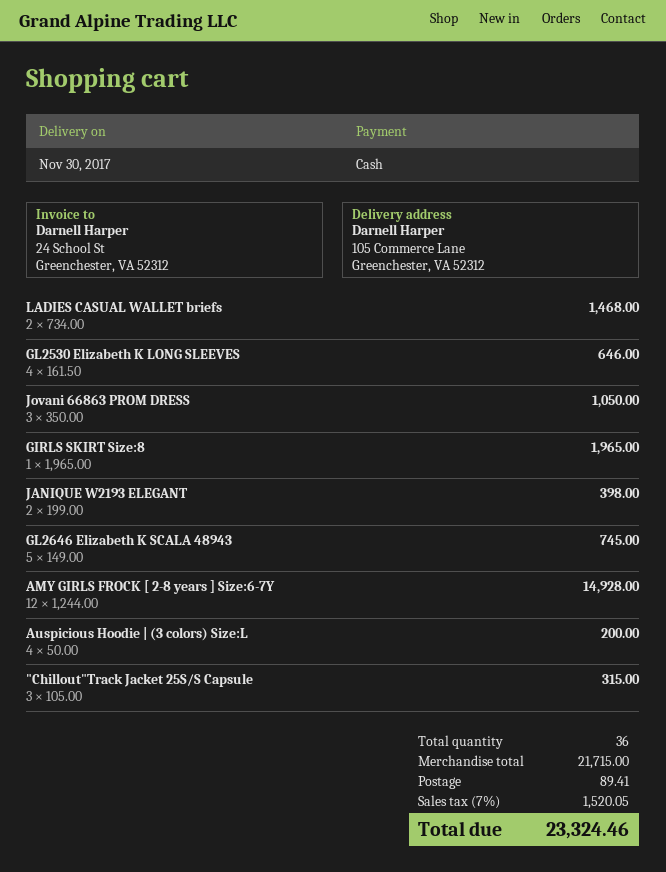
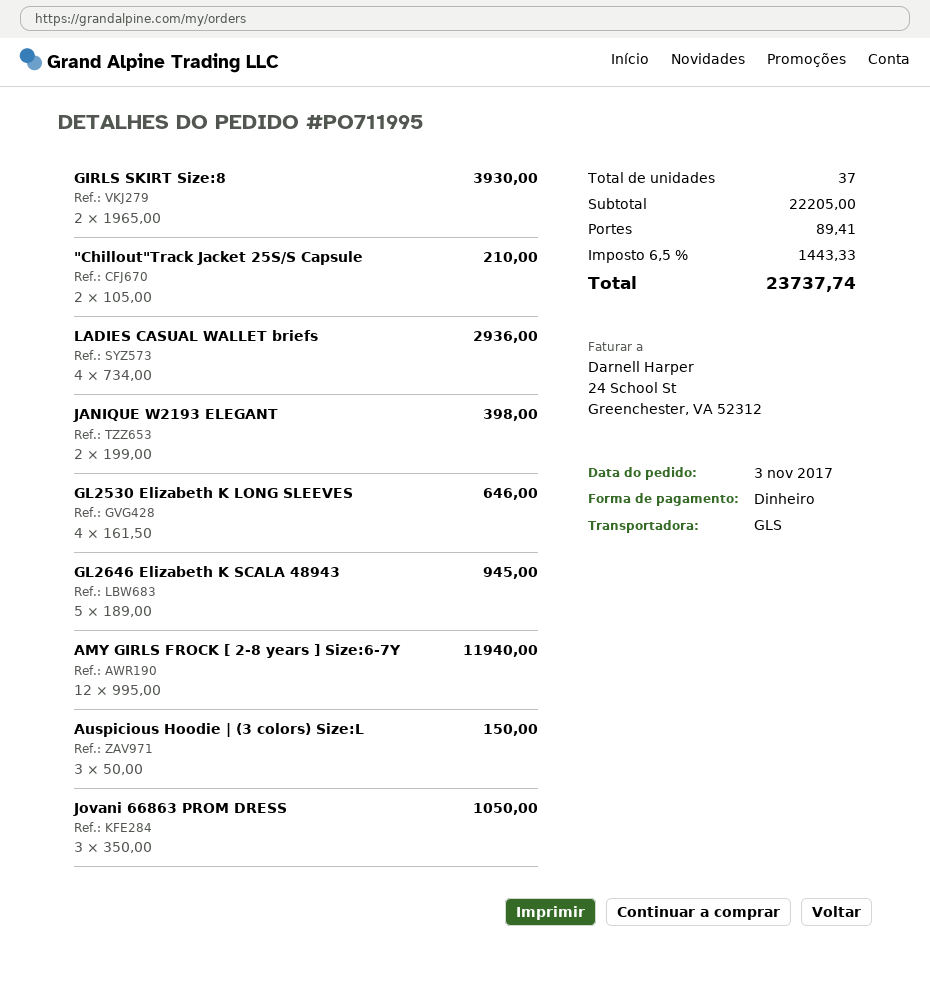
LADIES CASUAL WALLET briefs: 2 x 734.00 = 1468.00 -> 4 x 734.00 = 2936.00
GIRLS SKIRT Size:8: 1 x 1965.00 = 1965.00 -> 2 x 1965.00 = 3930.00
GL2646 Elizabeth K SCALA 48943: 5 x 149.00 = 745.00 -> 5 x 189.00 = 945.00
AMY GIRLS FROCK [ 2-8 years ] Size:6-7Y: 12 x 1244.00 = 14928.00 -> 12 x 995.00 = 11940.00
Auspicious Hoodie | (3 colors) Size:L: 4 x 50.00 = 200.00 -> 3 x 50.00 = 150.00
"Chillout"Track Jacket 25S/S Capsule: 3 x 105.00 = 315.00 -> 2 x 105.00 = 210.00
total quantity: 36 -> 37
subtotal: 21715.00 -> 22205.00
tax: 7% = 1520.05 -> 6.5% = 1443.33
total: 23324.46 -> 23737.74

